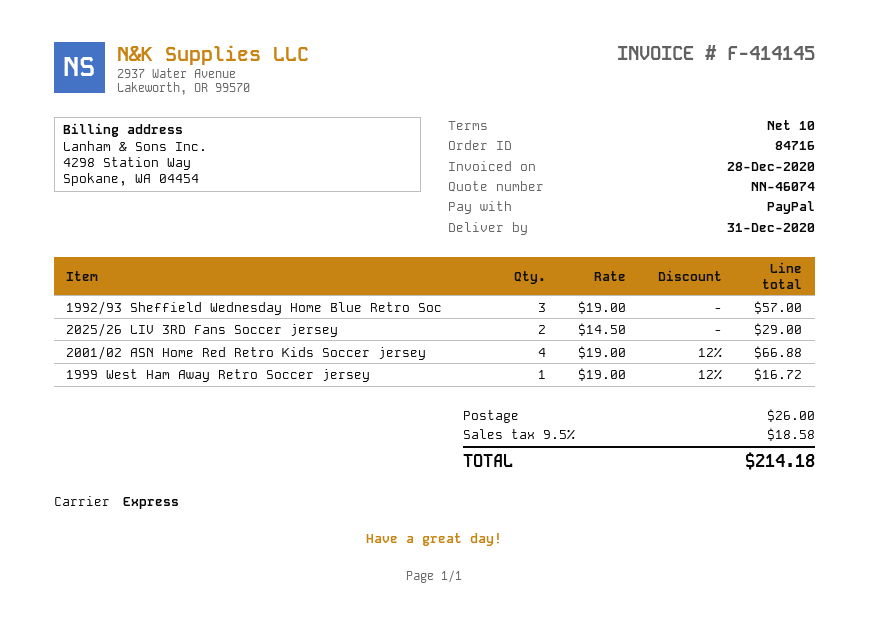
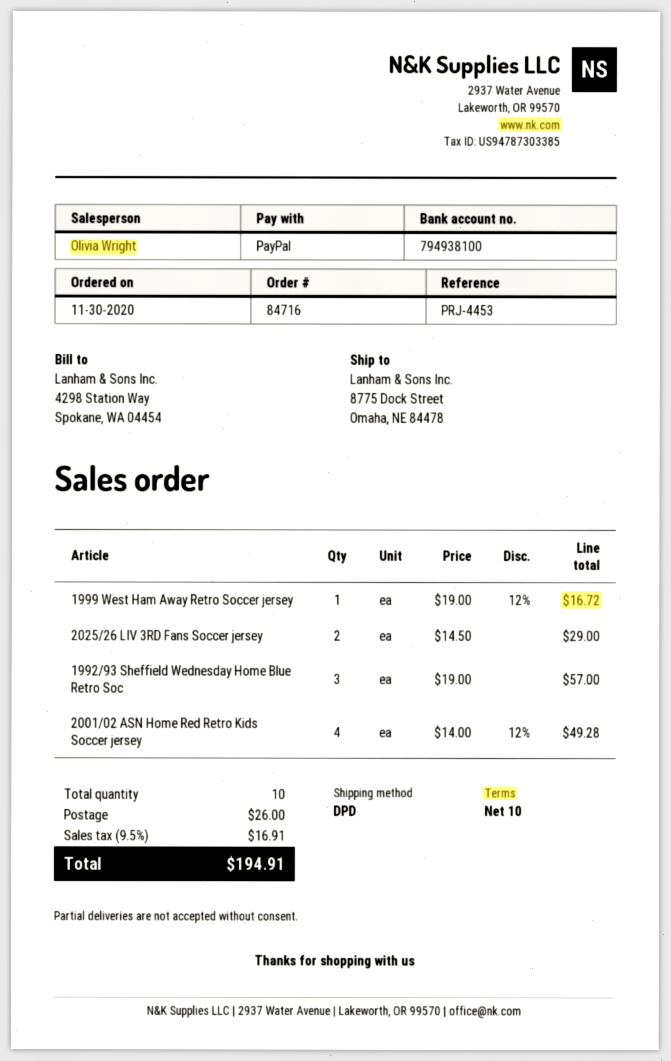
shipping method: express -> DPD
2001/02 ASN Home Red Retro Kids Soccer jersey: 4 x 19.00 - 12% = 66.88 -> 4 x 14.00 - 12% = 49.28
tax: 9.5% = 18.58 -> 9.5% = 16.91
total: 214.18 -> 194.91

